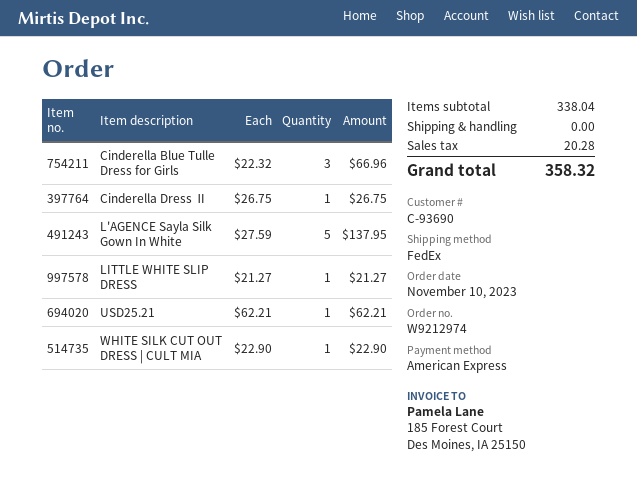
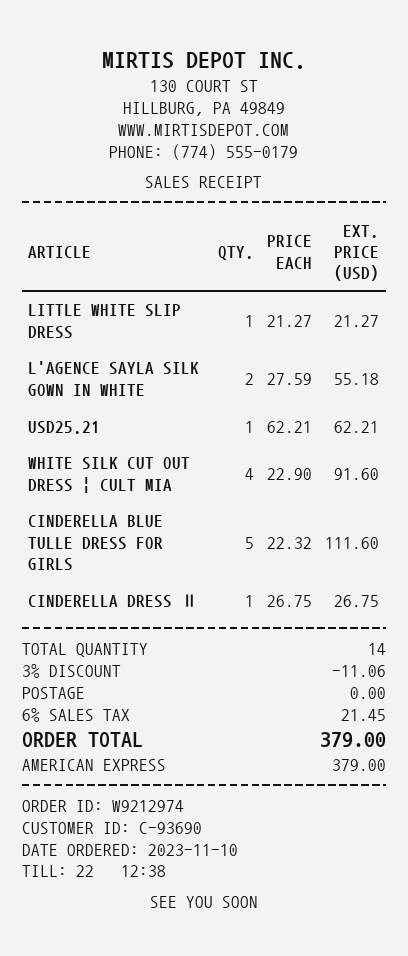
Cinderella Blue Tulle Dress for Girls: 3 x 22.32 = 66.96 -> 5 x 22.32 = 111.60
L'AGENCE Sayla Silk Gown In White: 5 x 27.59 = 137.95 -> 2 x 27.59 = 55.18
WHITE SILK CUT OUT DRESS | CULT MIA: 1 x 22.90 = 22.90 -> 4 x 22.90 = 91.60
discount: none -> 3% = 11.06
tax: 20.28 -> 21.45
total: 358.32 -> 379.00

